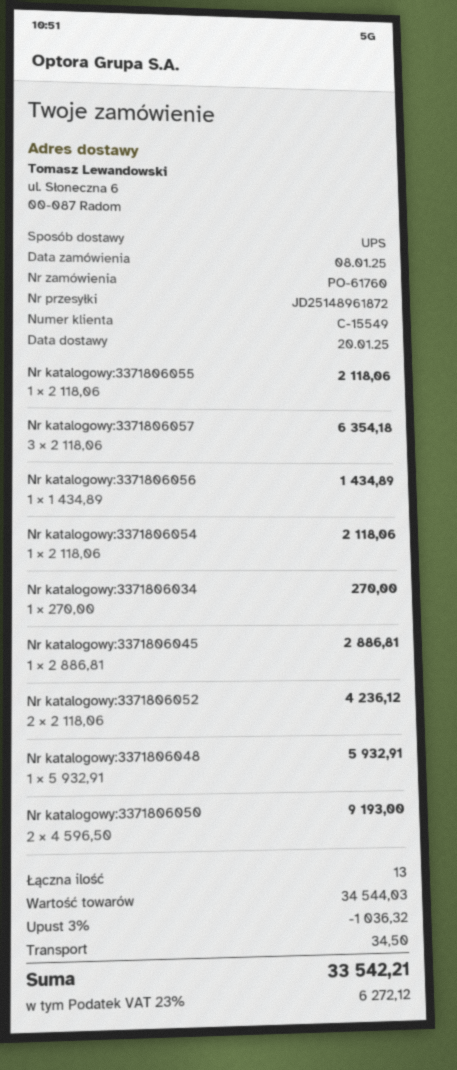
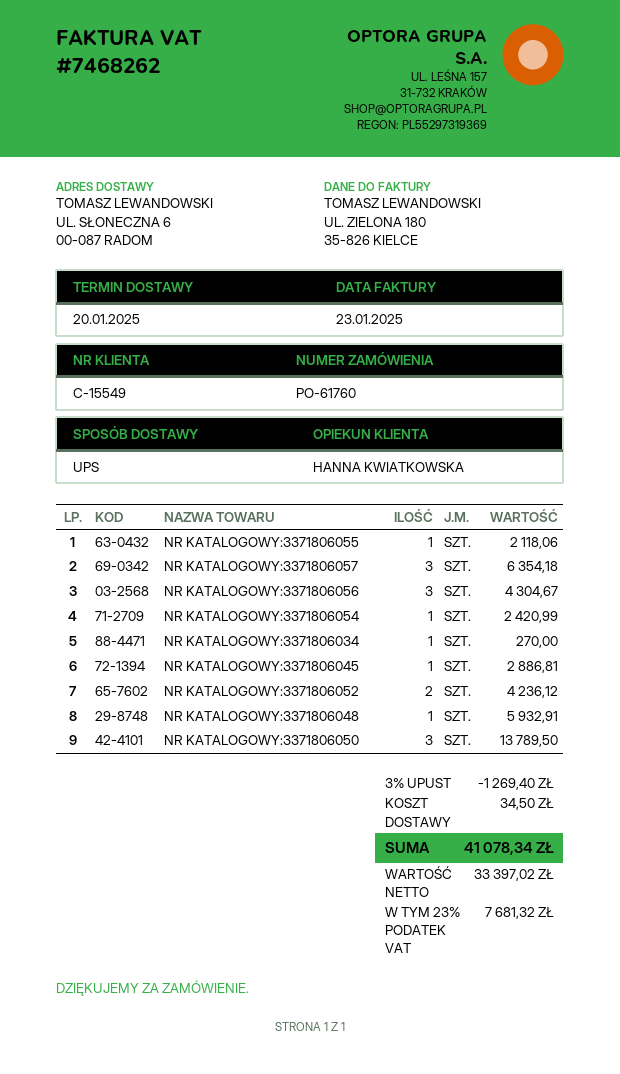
Nr katalogowy:3371806056: 1 for 1434.89 -> 3 for 4304.67
Nr katalogowy:3371806054: 1 for 2118.06 -> 1 for 2420.99
Nr katalogowy:3371806050: 2 for 9193.00 -> 3 for 13789.50
discount: 3% = 1036.32 -> 3% = 1269.40
tax: 23% = 6272.12 -> 23% = 7681.32
total: 33542.21 -> 41078.34

